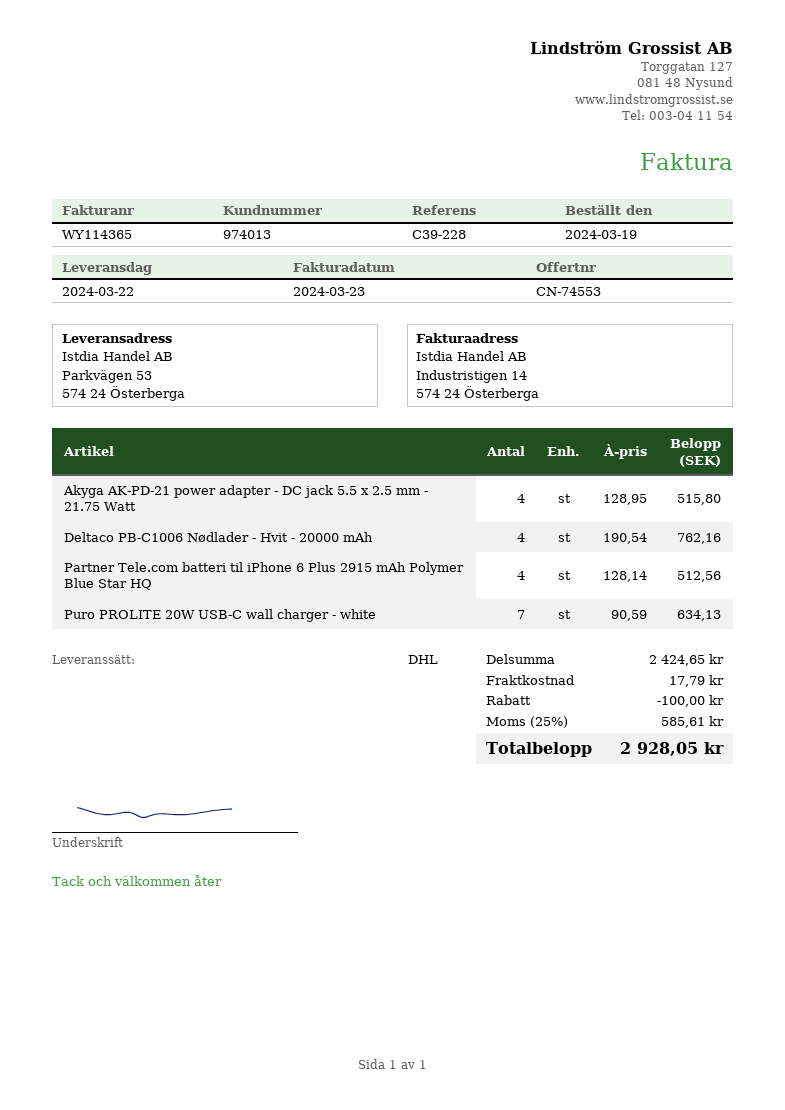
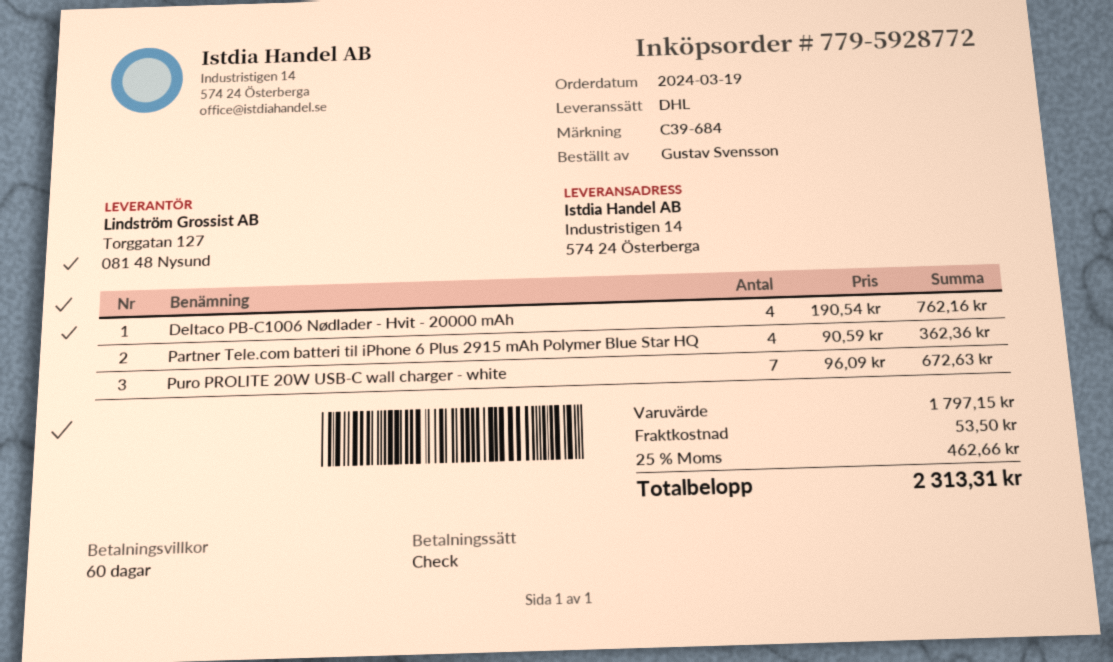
reference: C39-228 -> C39-684
ship to: Parkvägen 53, 574 24 Österberga -> Industristigen 14, 574 24 Österberga
Akyga AK-PD-21 power adapter - DC jack 5.5 x 2.5 mm - 21.75 Watt: 4 x 128.95 = 515.80 -> none
Partner Tele.com batteri til iPhone 6 Plus 2915 mAh Polymer Blue Star HQ: 4 x 128.14 = 512.56 -> 4 x 90.59 = 362.36
Puro PROLITE 20W USB-C wall charger - white: 7 x 90.59 = 634.13 -> 7 x 96.09 = 672.63
subtotal: 2424.65 -> 1797.15
discount: 100.00 -> none
shipping: 17.79 -> 53.50
tax: 25% = 585.61 -> 25% = 462.66
total: 2928.05 -> 2313.31

